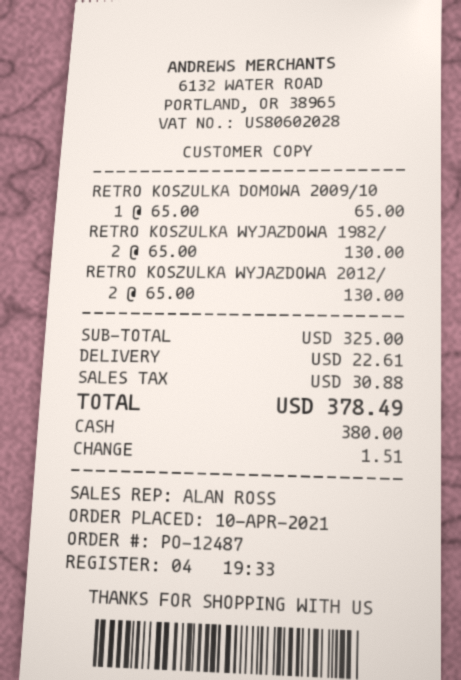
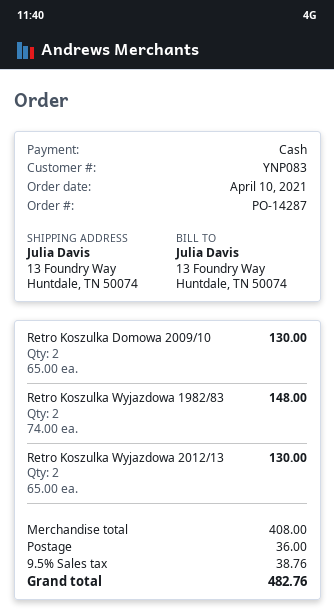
order number: PO-12487 -> PO-14287
RETRO KOSZULKA DOMOWA 2009/10: 1 x 65.00 = 65.00 -> 2 x 65.00 = 130.00
RETRO KOSZULKA WYJAZDOWA 1982/: 2 x 65.00 = 130.00 -> 2 x 74.00 = 148.00
subtotal: 325.00 -> 408.00
shipping: 22.61 -> 36.00
tax: 30.88 -> 38.76
total: 378.49 -> 482.76

